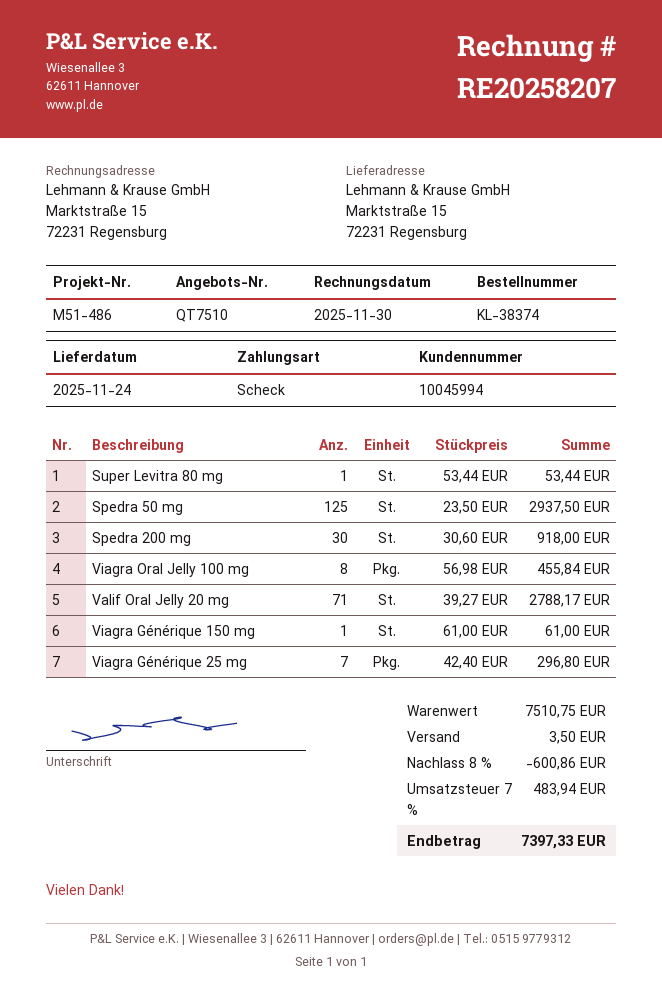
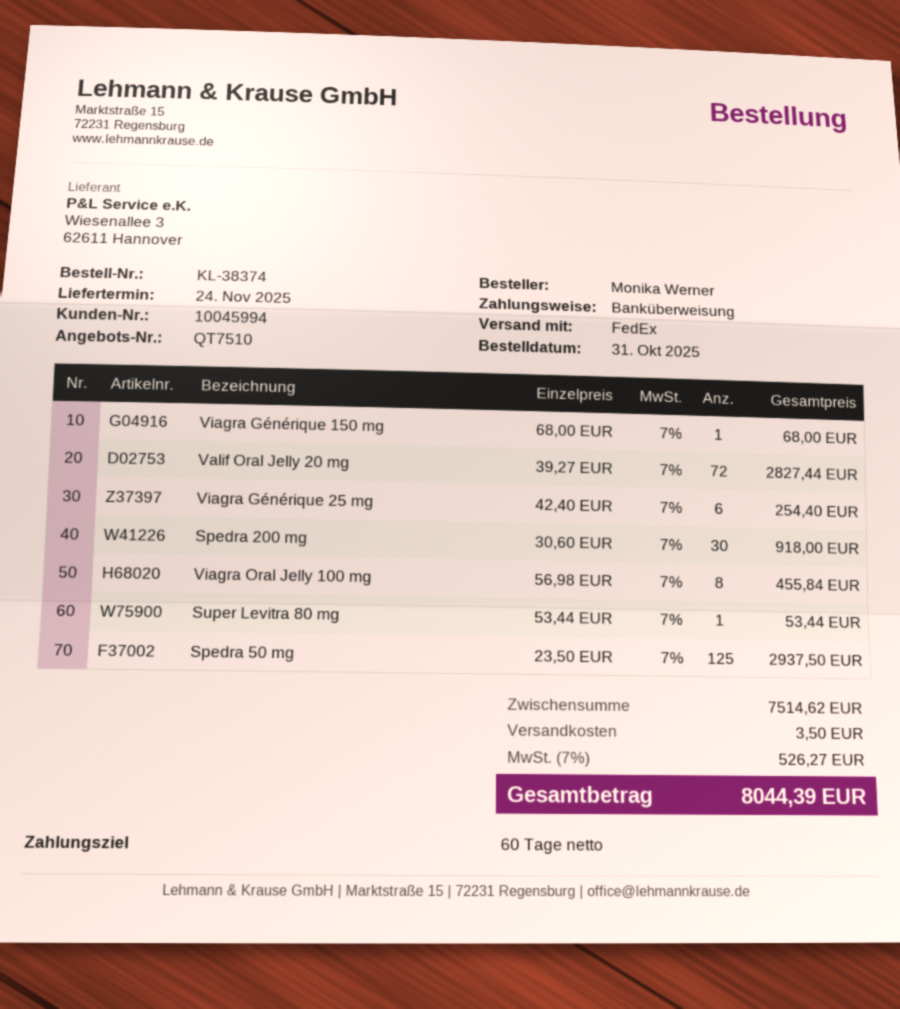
payment method: cheque -> bank transfer
Valif Oral Jelly 20 mg: 71 x 39.27 = 2788.17 -> 72 x 39.27 = 2827.44
Viagra Générique 150 mg: 1 x 61.00 = 61.00 -> 1 x 68.00 = 68.00
Viagra Générique 25 mg: 7 x 42.40 = 296.80 -> 6 x 42.40 = 254.40
subtotal: 7510.75 -> 7514.62
discount: 8% = 600.86 -> none
tax: 7% = 483.94 -> 7% = 526.27
total: 7397.33 -> 8044.39

